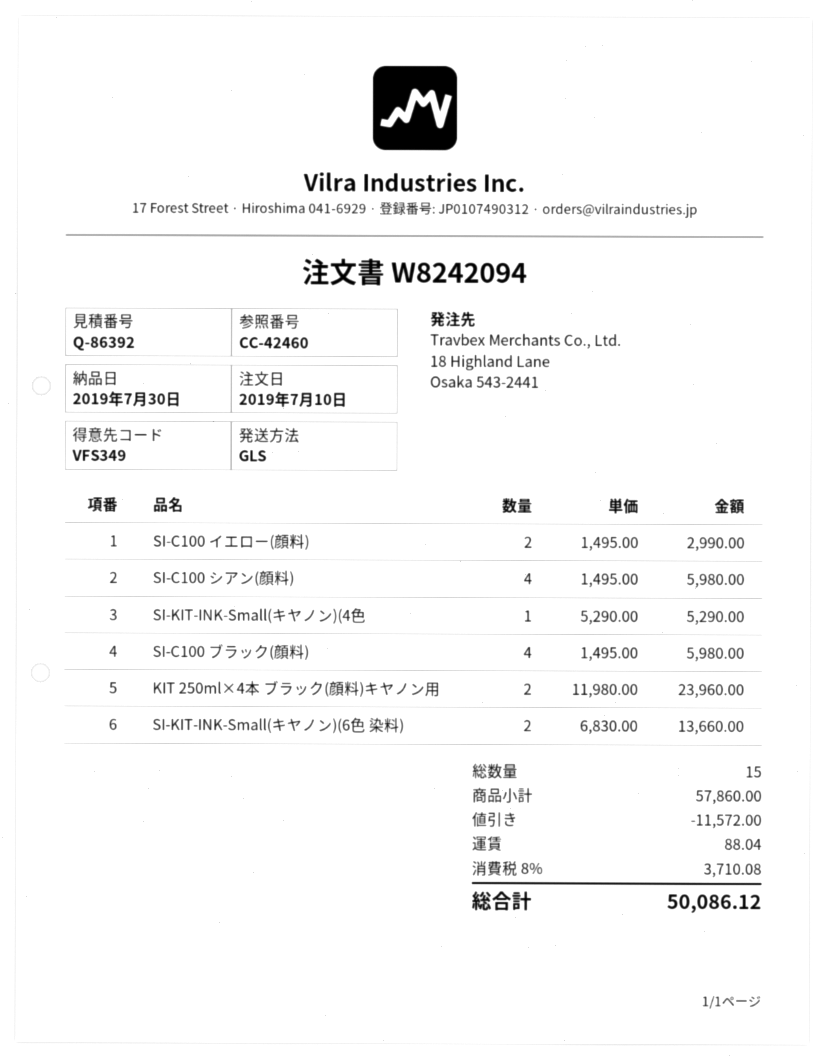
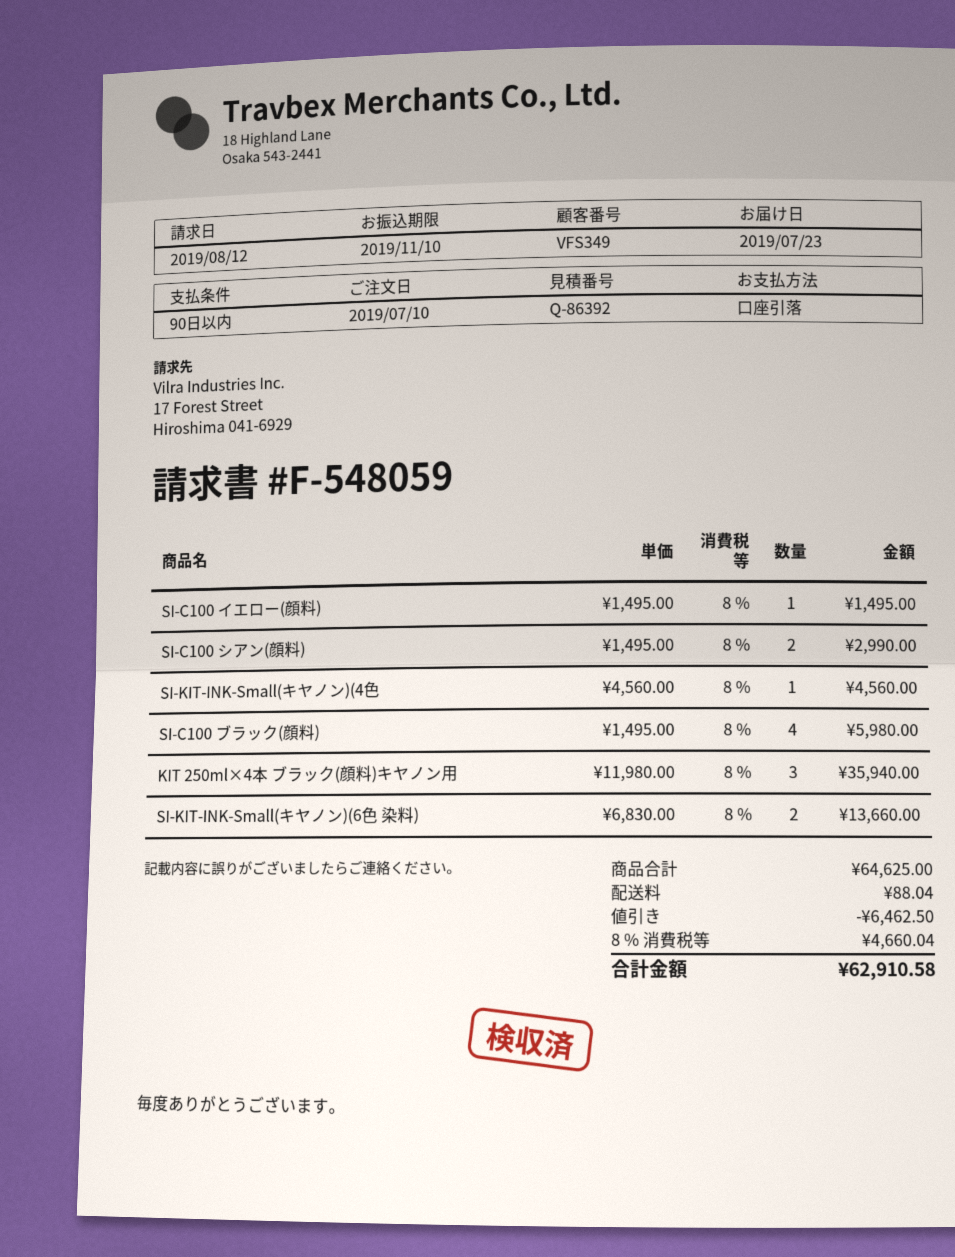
delivery date: 2019-07-30 -> 2019-07-23
SI-C100 イエロー(顔料): 2 x 1495.00 = 2990.00 -> 1 x 1495.00 = 1495.00
SI-C100 シアン(顔料): 4 x 1495.00 = 5980.00 -> 2 x 1495.00 = 2990.00
SI-KIT-INK-Small(キヤノン)(4色: 1 x 5290.00 = 5290.00 -> 1 x 4560.00 = 4560.00
KIT 250ml×4本 ブラック(顔料)キヤノン用: 2 x 11980.00 = 23960.00 -> 3 x 11980.00 = 35940.00
subtotal: 57860.00 -> 64625.00
discount: 11572.00 -> 6462.50
tax: 8% = 3710.08 -> 8% = 4660.04
total: 50086.12 -> 62910.58

